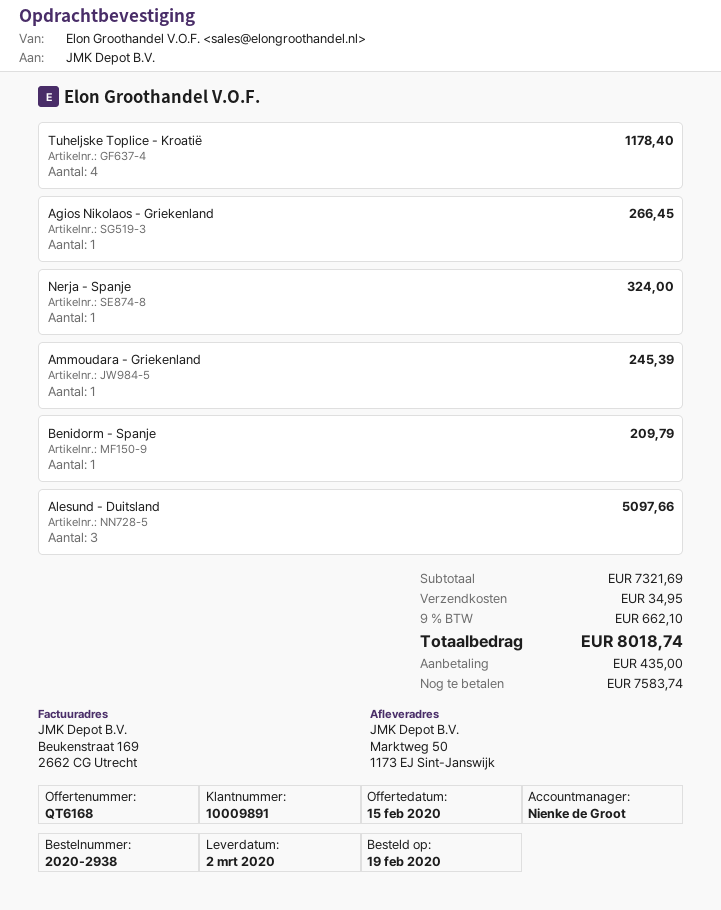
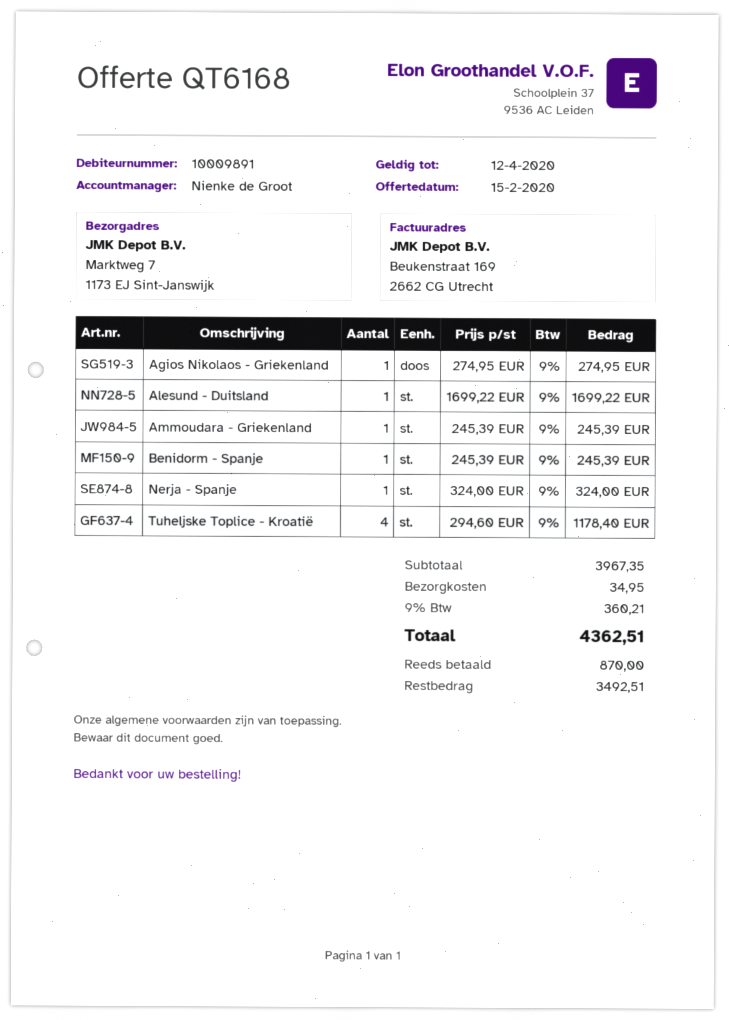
ship to: Marktweg 50, 1173 EJ Sint-Janswijk -> Marktweg 7, 1173 EJ Sint-Janswijk
Agios Nikolaos - Griekenland: 1 for 266.45 -> 1 for 274.95
Benidorm - Spanje: 1 for 209.79 -> 1 for 245.39
Alesund - Duitsland: 3 for 5097.66 -> 1 for 1699.22
subtotal: 7321.69 -> 3967.35
tax: 9% = 662.10 -> 9% = 360.21
total: 8018.74 -> 4362.51
deposit: 435.00 -> 870.00
balance: 7583.74 -> 3492.51

